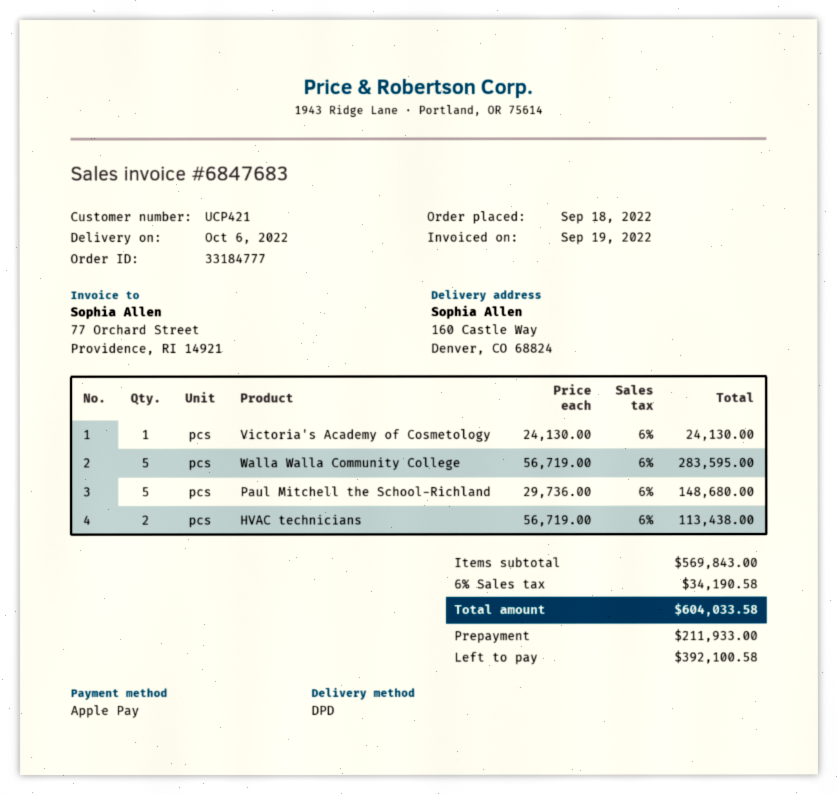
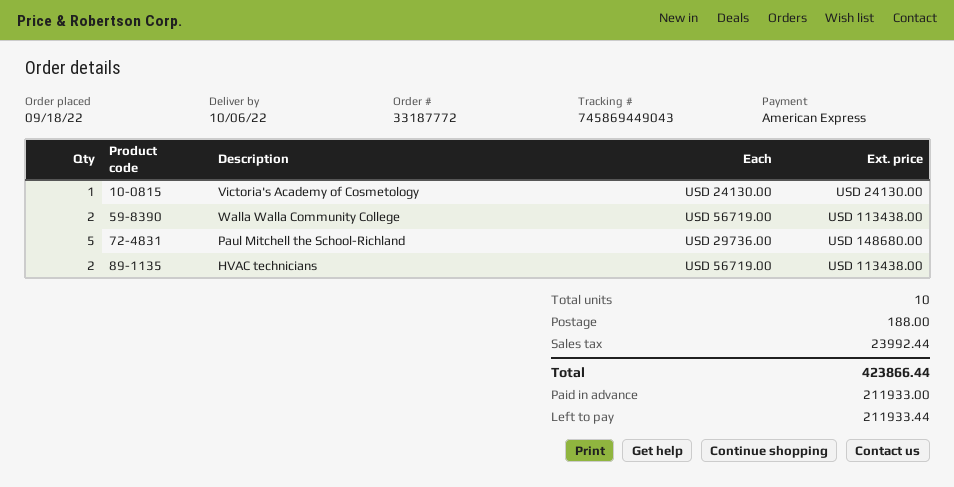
order number: 33184777 -> 33187772
payment method: Apple Pay -> American Express
Walla Walla Community College: 5 x 56719.00 = 283595.00 -> 2 x 56719.00 = 113438.00
shipping: none -> 188.00
tax: 34190.58 -> 23992.44
total: 604033.58 -> 423866.44
balance: 392100.58 -> 211933.44

